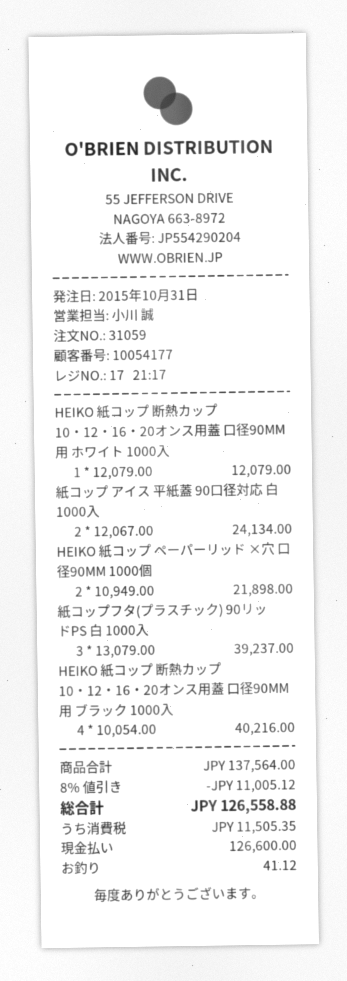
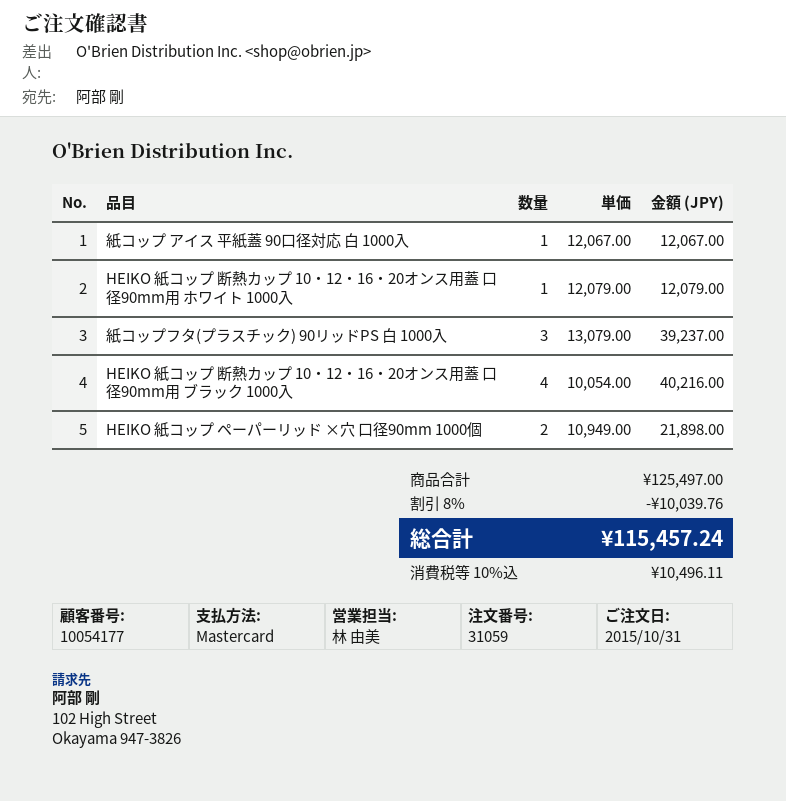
sales rep: 小川 誠 -> 林 由美
payment method: cash -> Mastercard
紙コップ アイス 平紙蓋 90口径対応 白 1000入: 2 x 12067.00 = 24134.00 -> 1 x 12067.00 = 12067.00
subtotal: 137564.00 -> 125497.00
discount: 8% = 11005.12 -> 8% = 10039.76
tax: 11505.35 -> 10496.11
total: 126558.88 -> 115457.24

